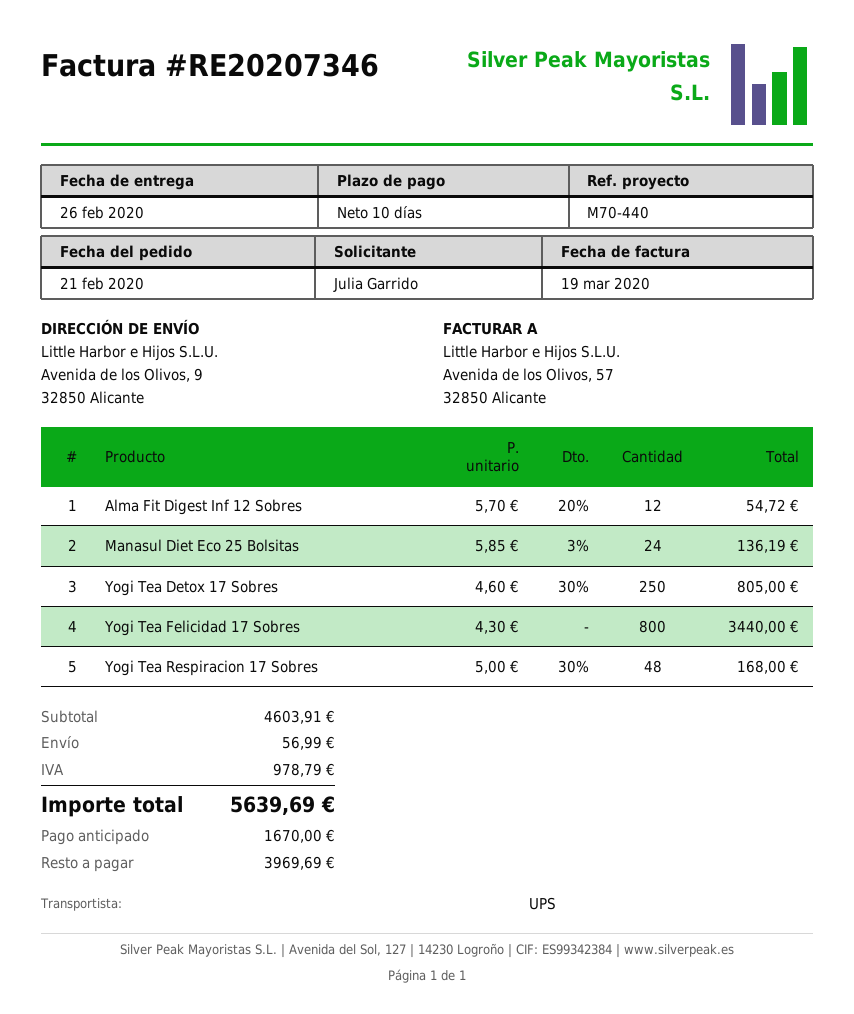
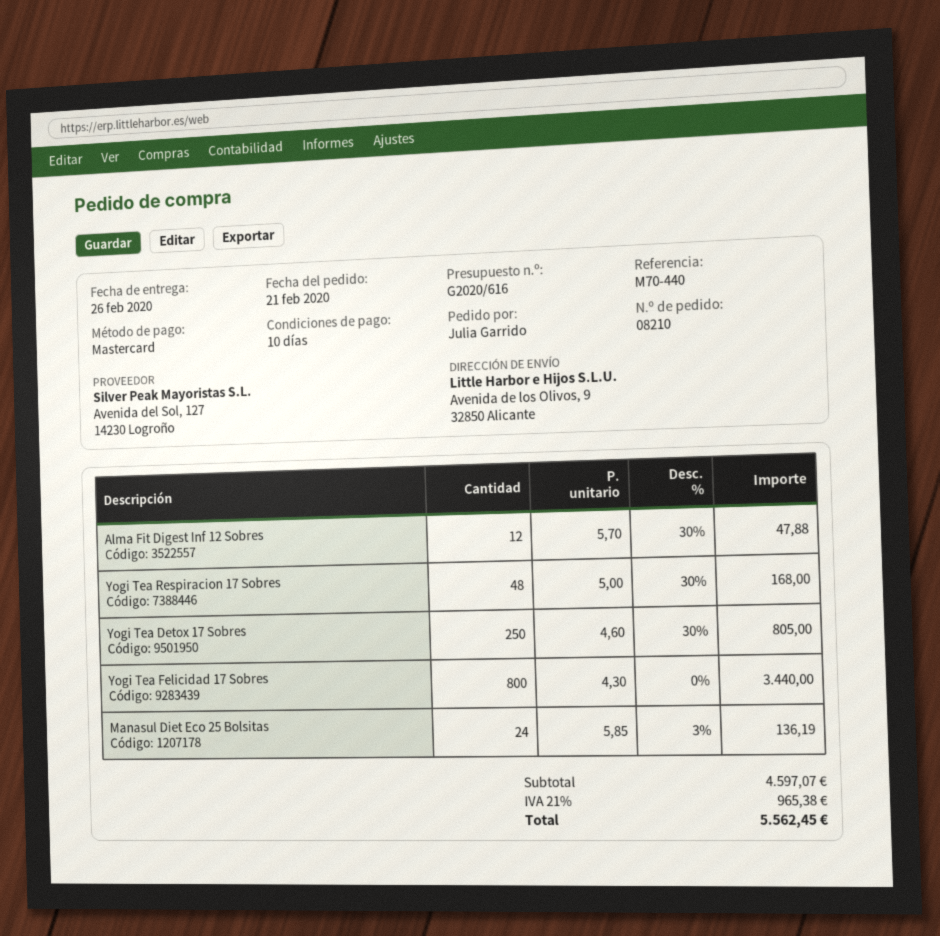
Alma Fit Digest Inf 12 Sobres: 12 x 5.70 - 20% = 54.72 -> 12 x 5.70 - 30% = 47.88
subtotal: 4603.91 -> 4597.07
shipping: 56.99 -> none
tax: 978.79 -> 965.38
total: 5639.69 -> 5562.45

